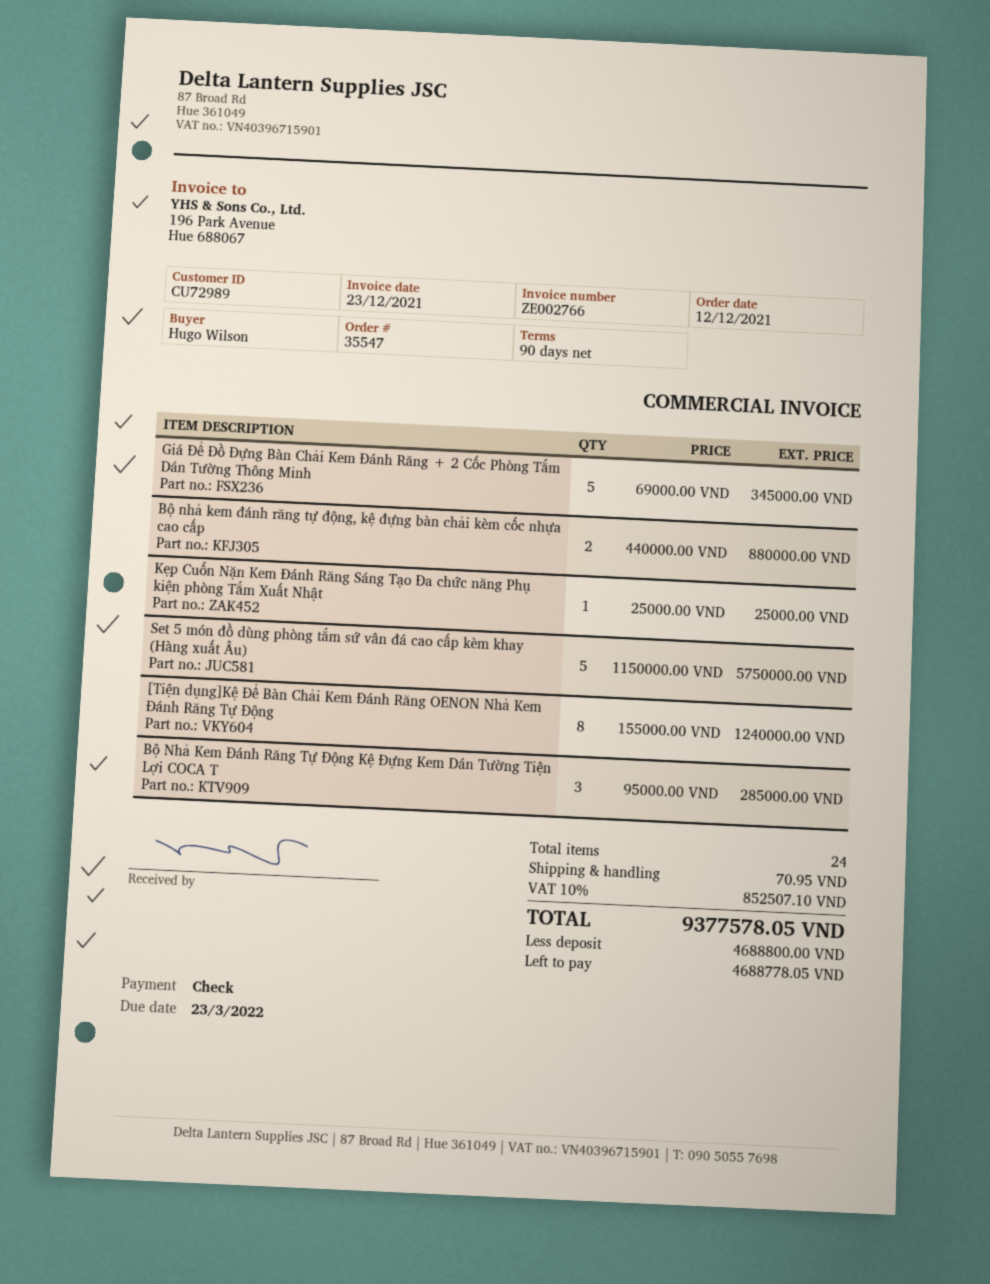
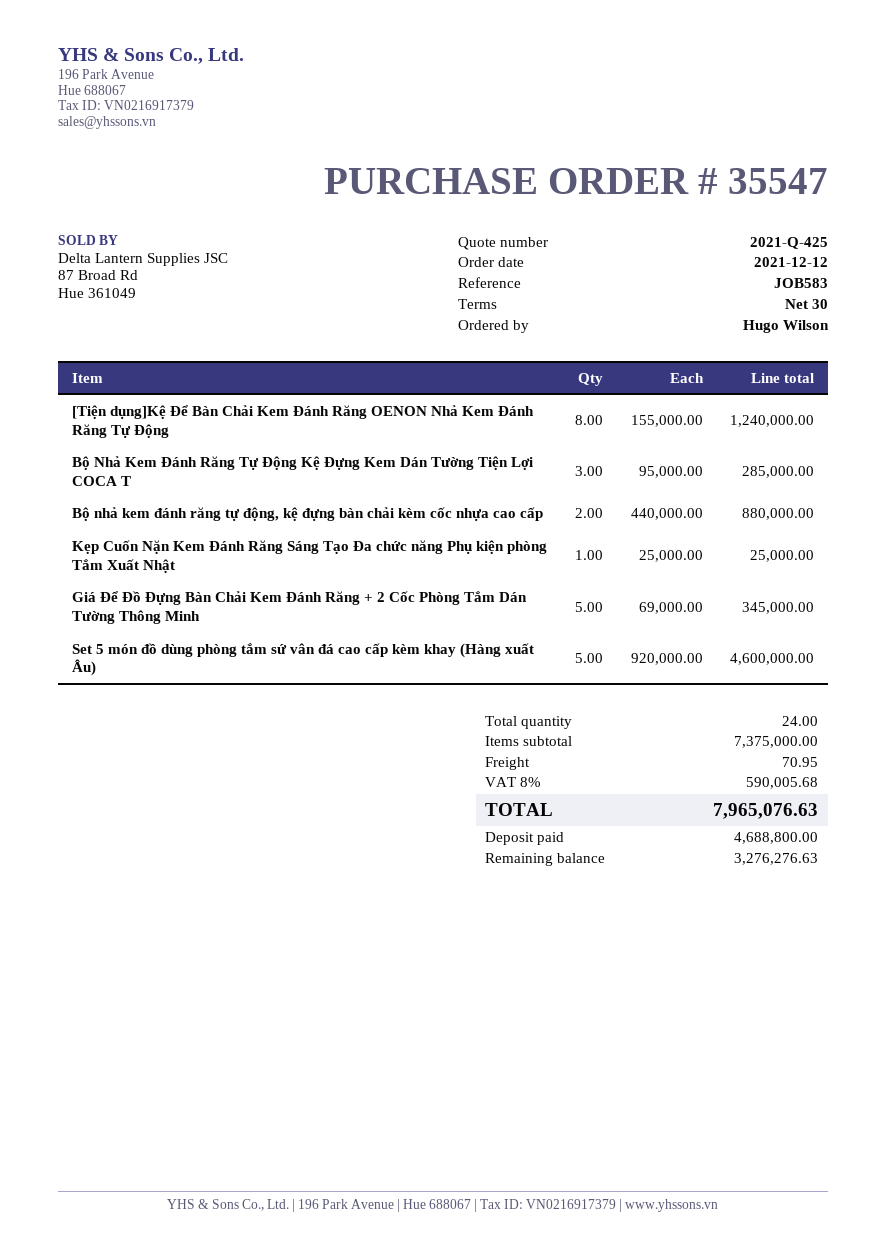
payment terms: 90 days -> 30 days
Set 5 món đồ dùng phòng tắm sứ vân đá cao cấp kèm khay (Hàng xuất Âu): 5 x 1150000.00 = 5750000.00 -> 5 x 920000.00 = 4600000.00
tax: 10% = 852507.10 -> 8% = 590005.68
total: 9377578.05 -> 7965076.63
balance: 4688778.05 -> 3276276.63

